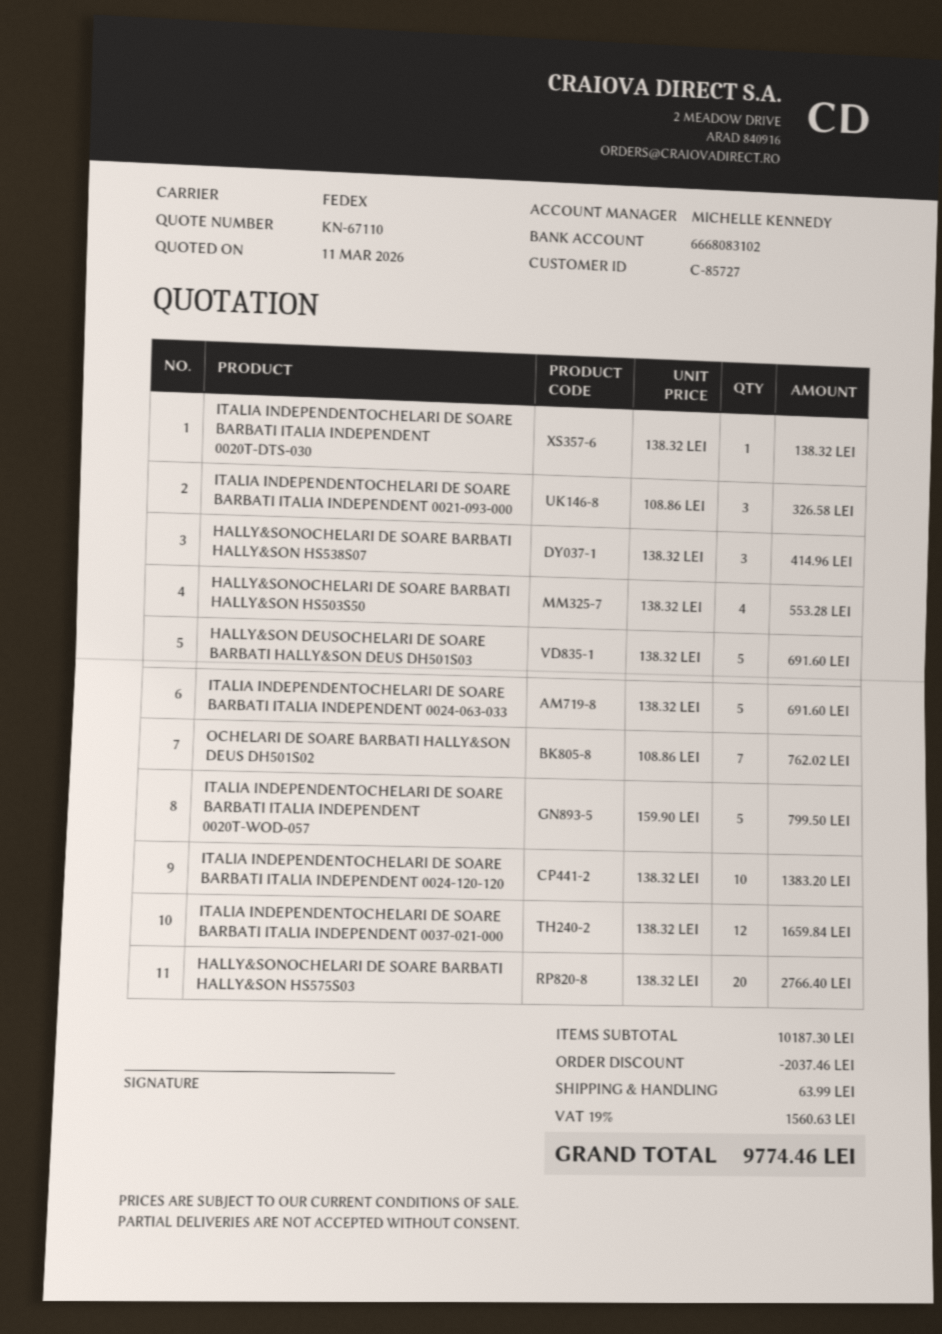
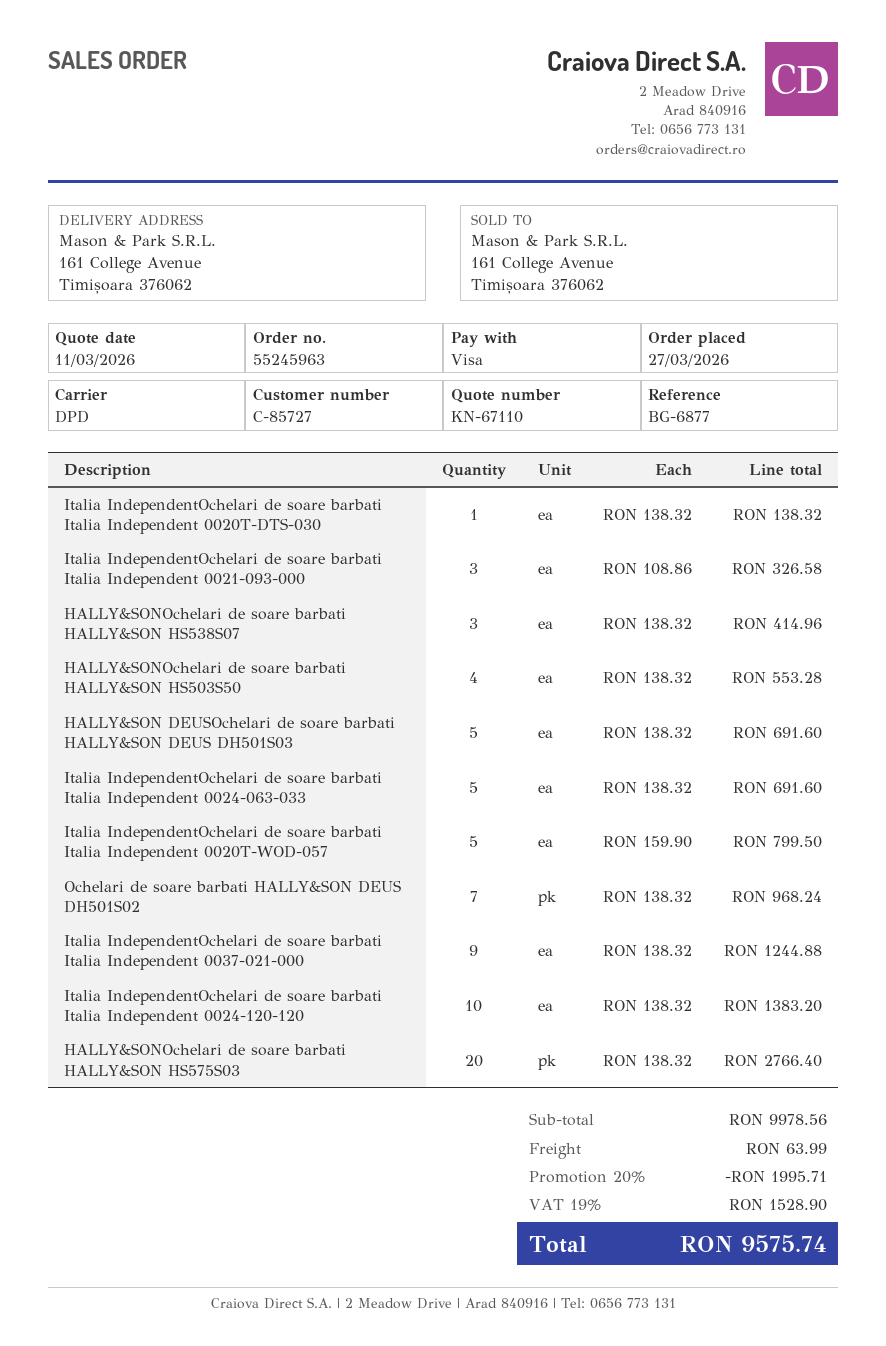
shipping method: FedEx -> DPD
OCHELARI DE SOARE BARBATI HALLY&SON DEUS DH501S02: 7 x 108.86 = 762.02 -> 7 x 138.32 = 968.24
ITALIA INDEPENDENTOCHELARI DE SOARE BARBATI ITALIA INDEPENDENT 0037-021-000: 12 x 138.32 = 1659.84 -> 9 x 138.32 = 1244.88
subtotal: 10187.30 -> 9978.56
discount: 2037.46 -> 1995.71
tax: 19% = 1560.63 -> 19% = 1528.90
total: 9774.46 -> 9575.74

